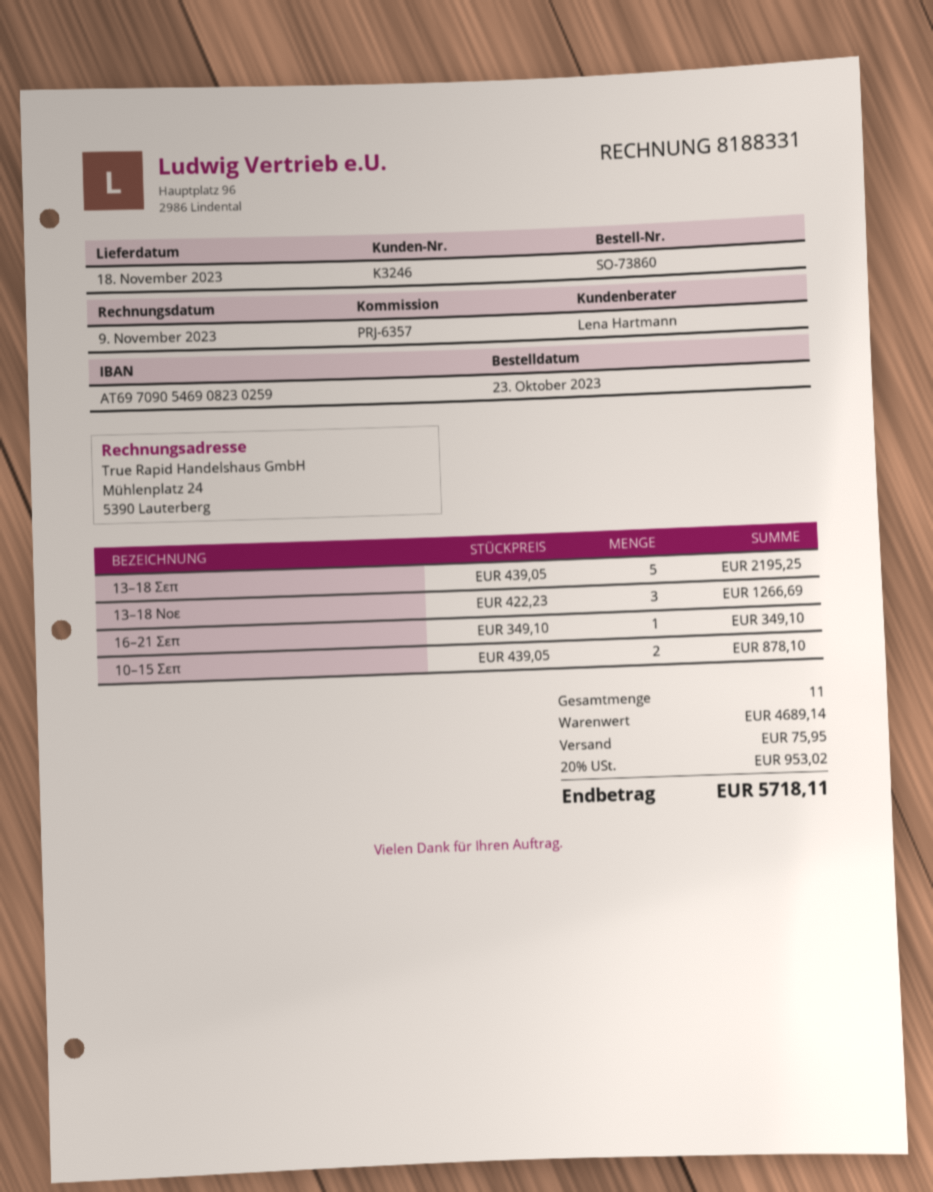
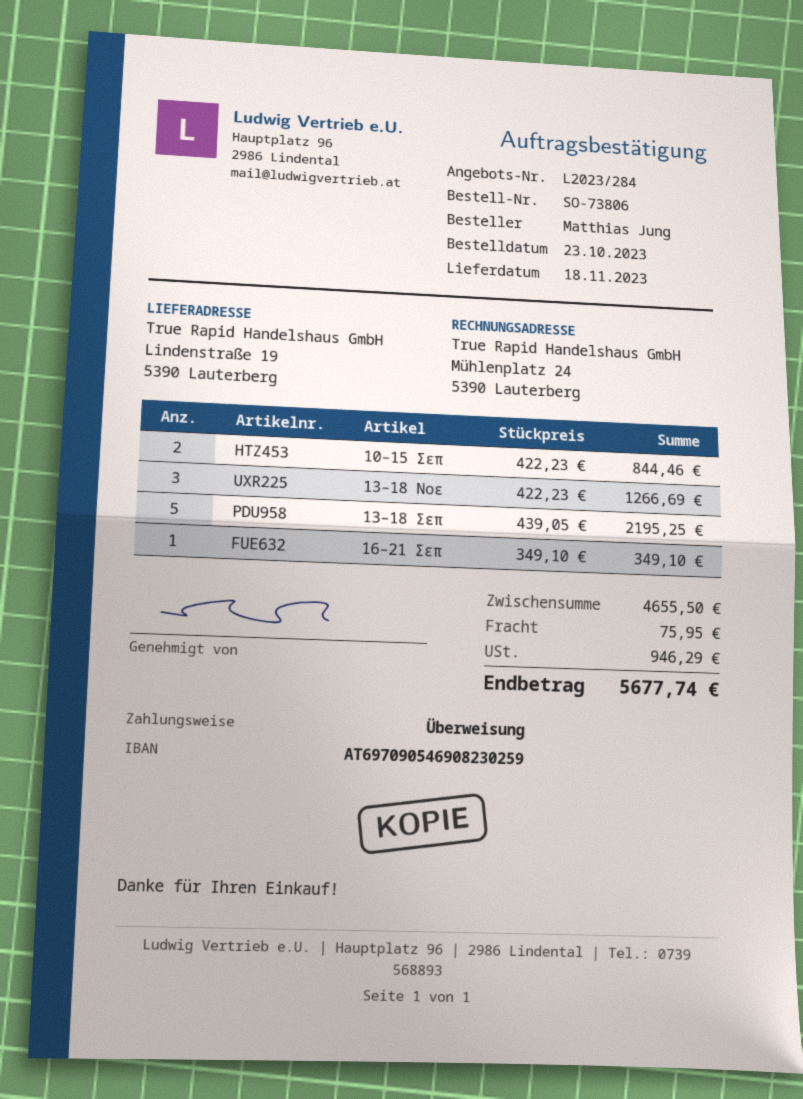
order number: SO-73860 -> SO-73806
10–15 Σεπ: 2 x 439.05 = 878.10 -> 2 x 422.23 = 844.46
subtotal: 4689.14 -> 4655.50
tax: 953.02 -> 946.29
total: 5718.11 -> 5677.74

